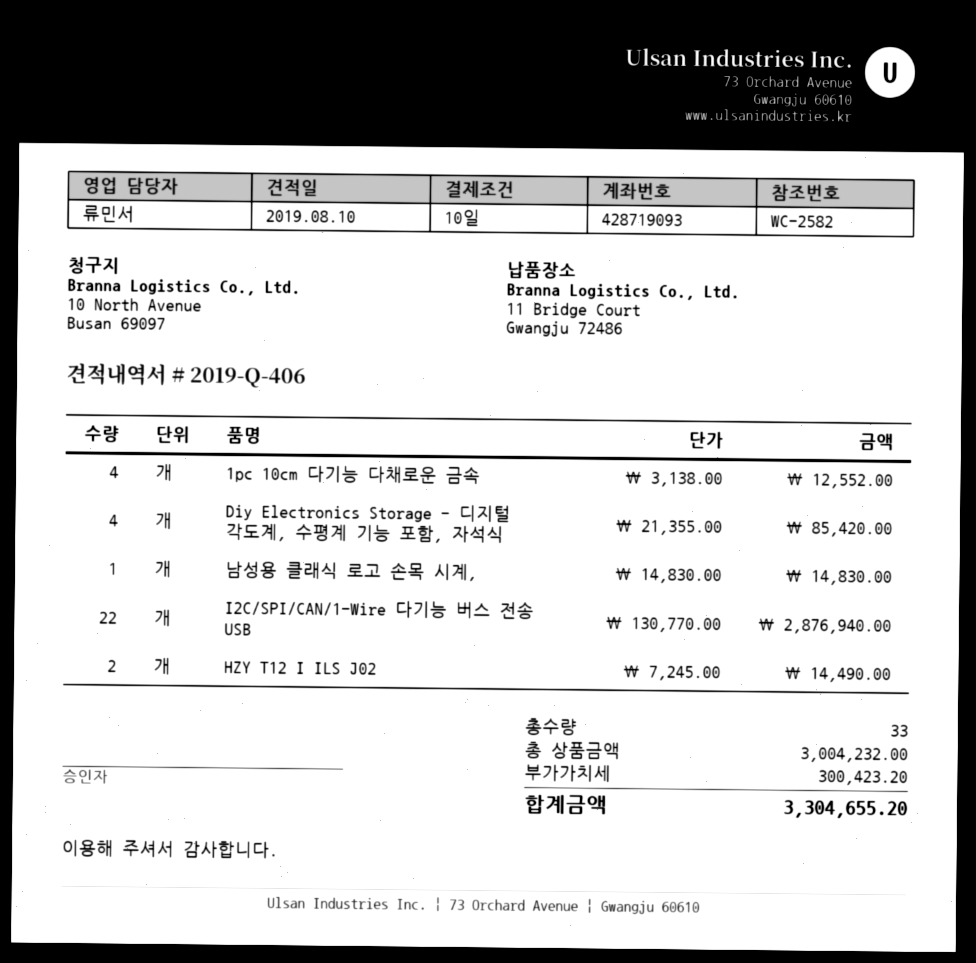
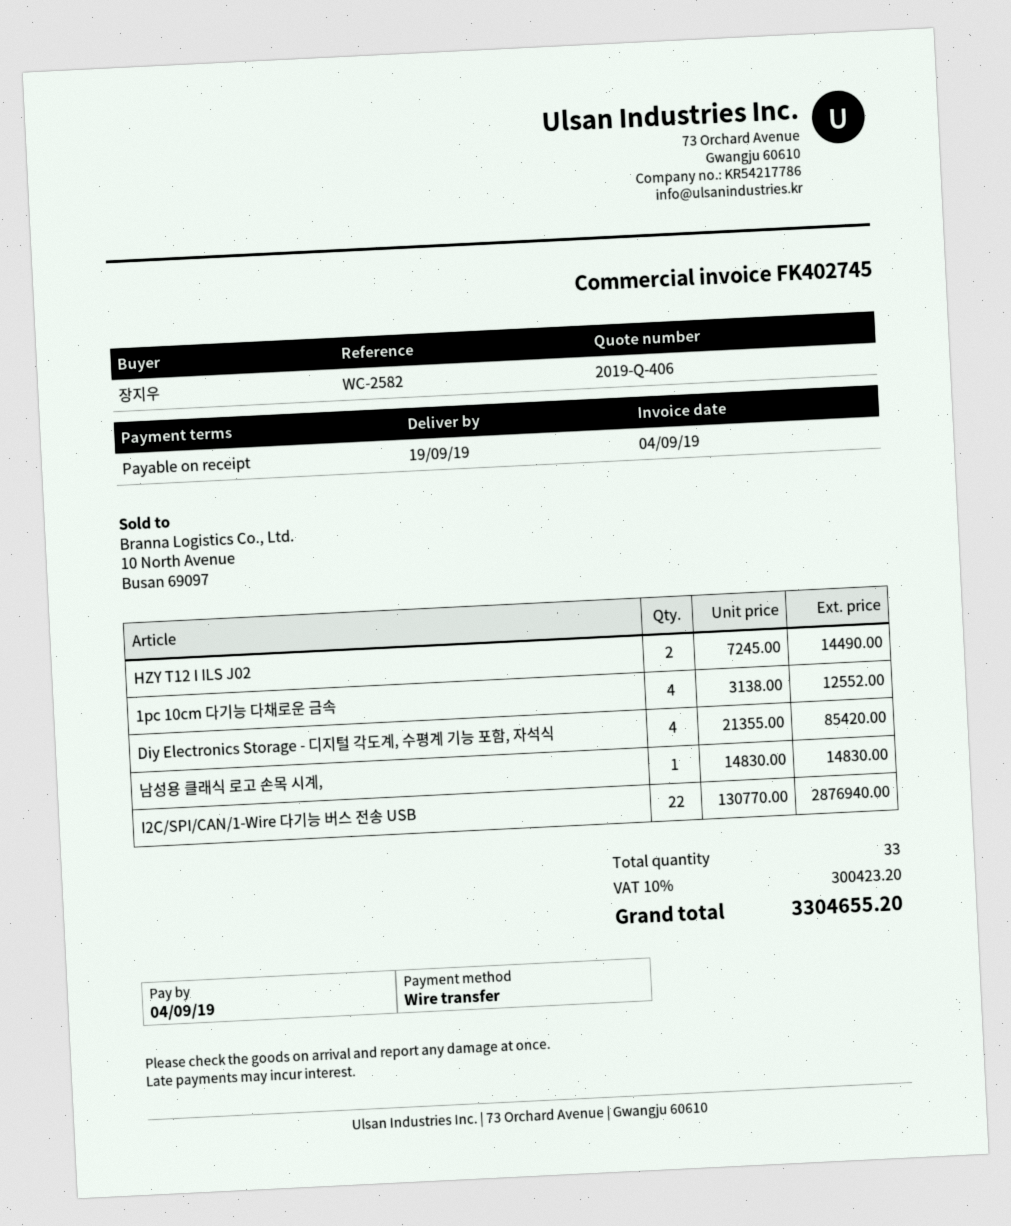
payment terms: 10 days -> on receipt

